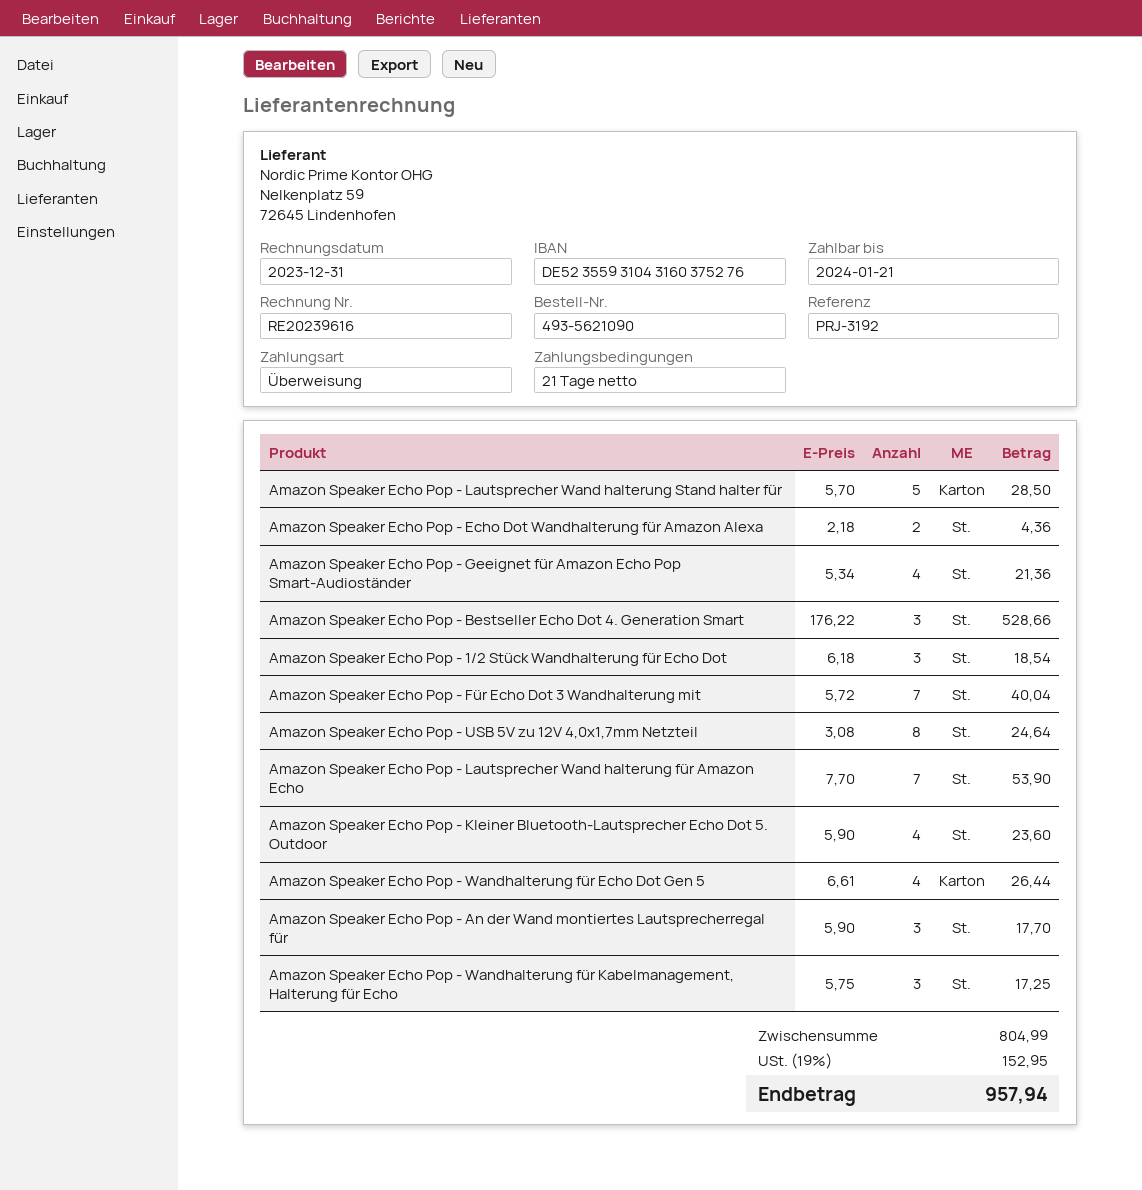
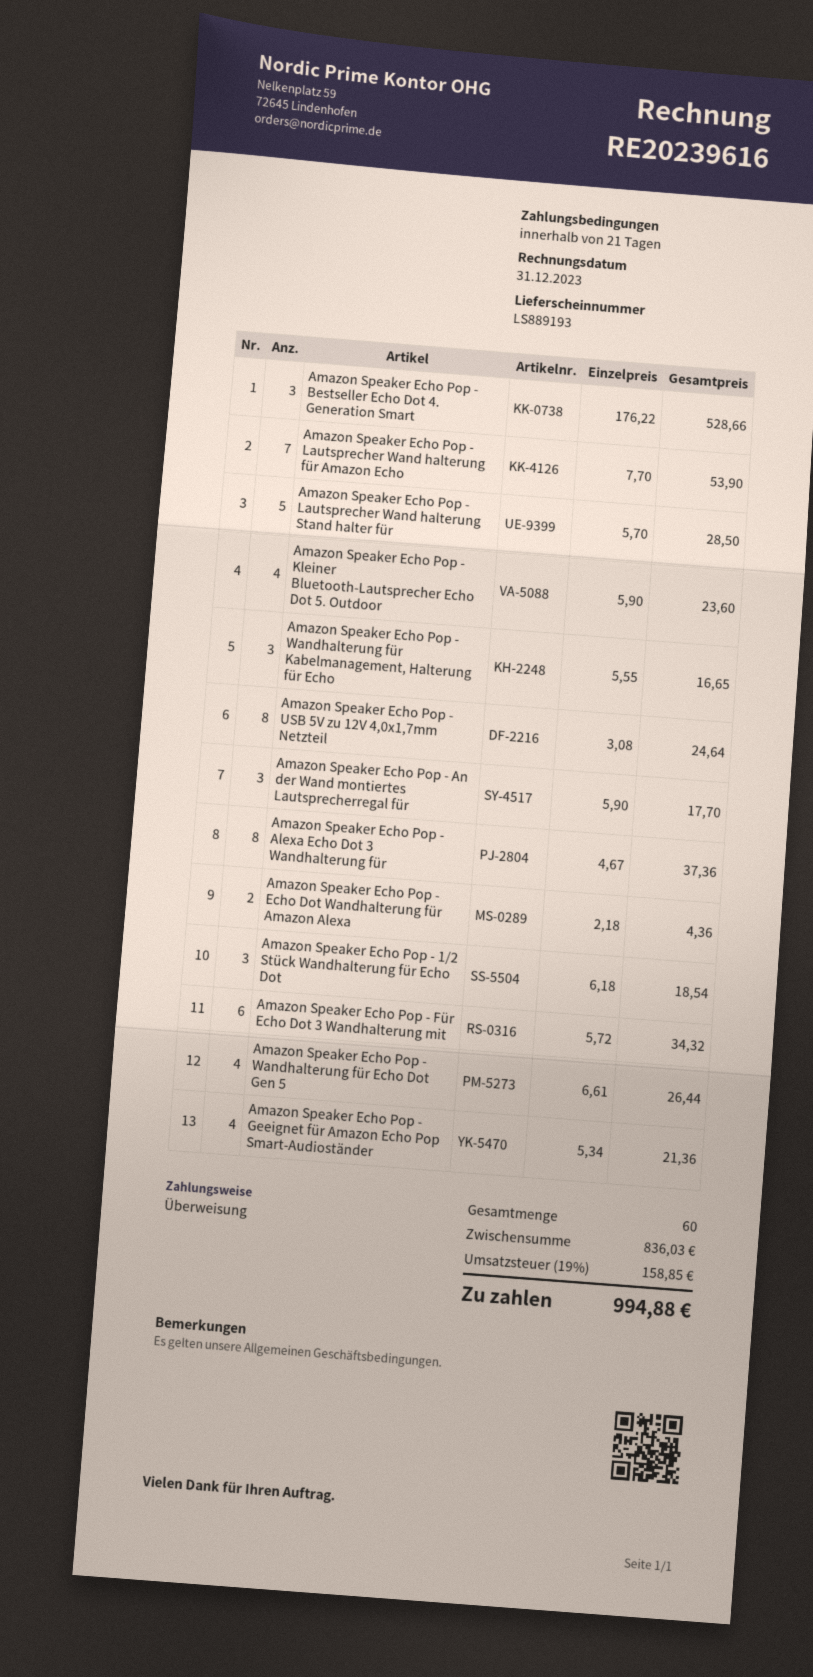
Amazon Speaker Echo Pop - Für Echo Dot 3 Wandhalterung mit: 7 x 5.72 = 40.04 -> 6 x 5.72 = 34.32
Amazon Speaker Echo Pop - Wandhalterung für Kabelmanagement, Halterung für Echo: 3 x 5.75 = 17.25 -> 3 x 5.55 = 16.65
Amazon Speaker Echo Pop - Alexa Echo Dot 3 Wandhalterung für: none -> 8 x 4.67 = 37.36
subtotal: 804.99 -> 836.03
tax: 19% = 152.95 -> 19% = 158.85
total: 957.94 -> 994.88

